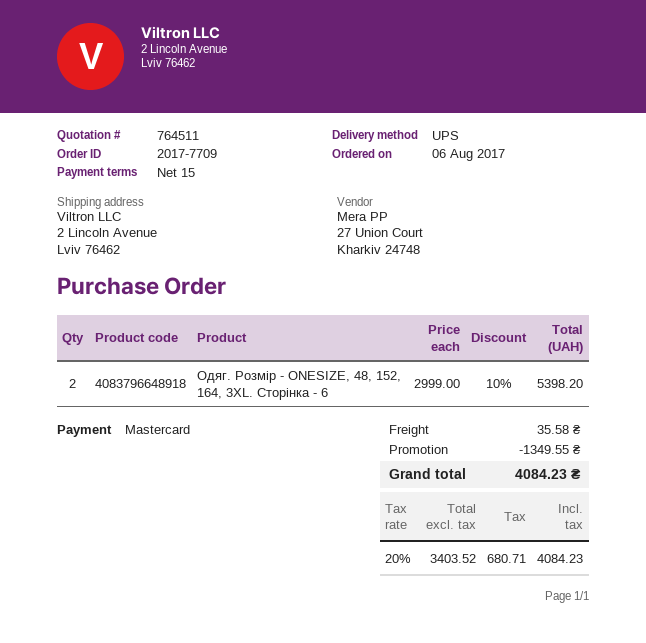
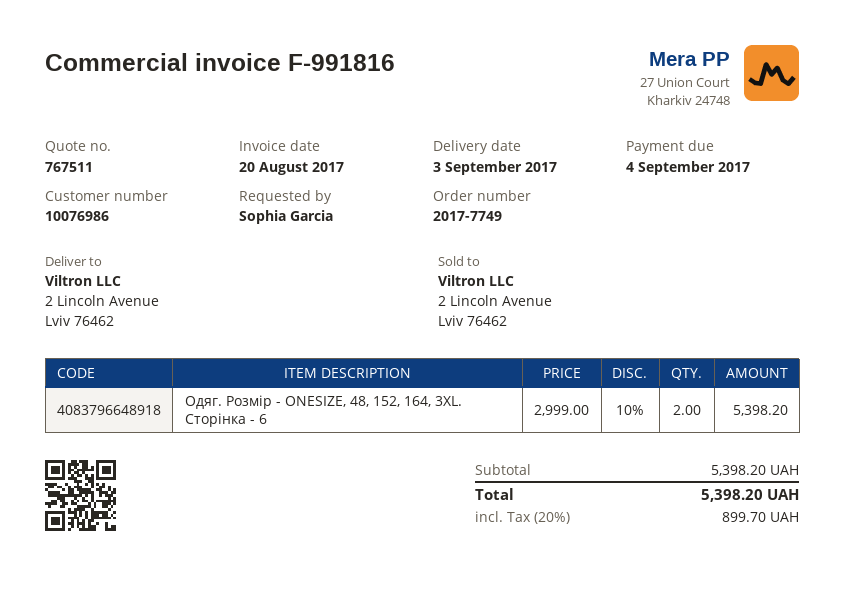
quote number: 764511 -> 767511
order number: 2017-7709 -> 2017-7749
discount: 1349.55 -> none
shipping: 35.58 -> none
tax: 20% = 680.71 -> 20% = 899.70
total: 4084.23 -> 5398.20

